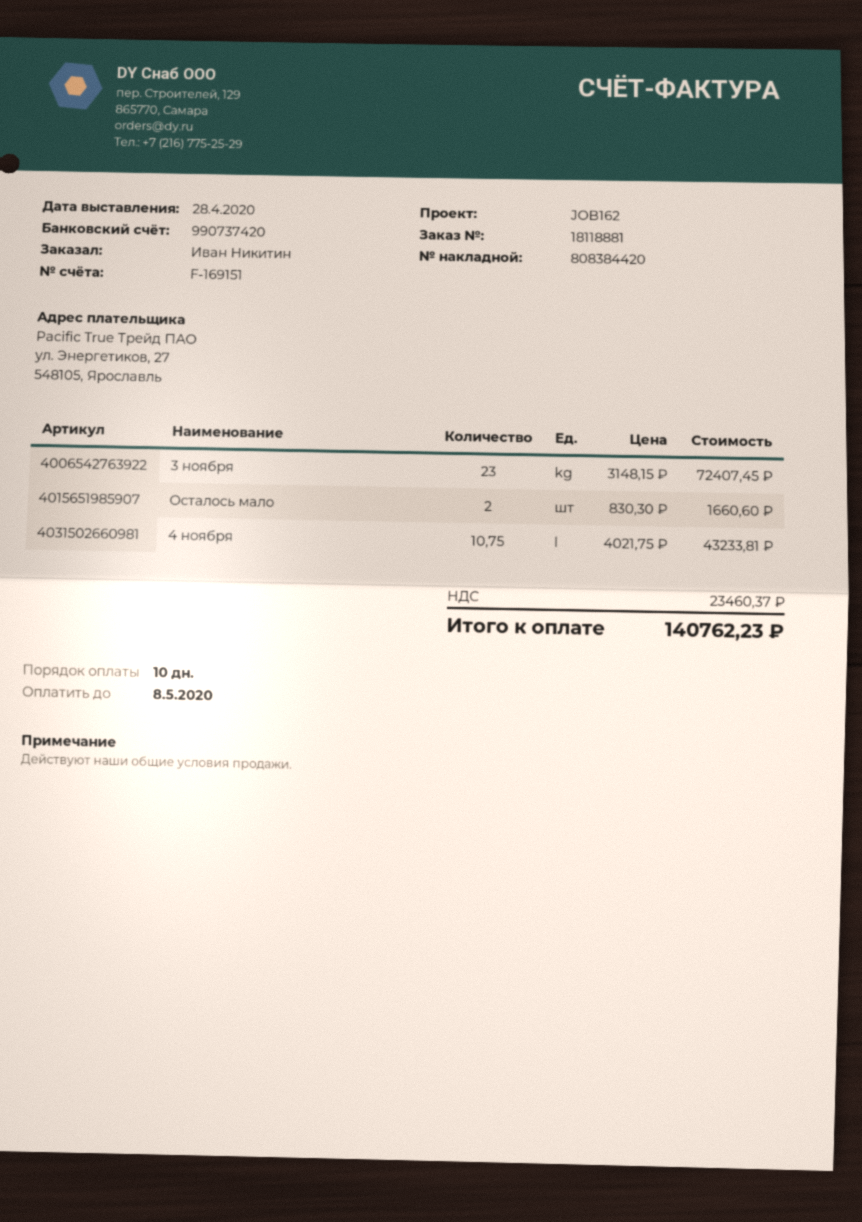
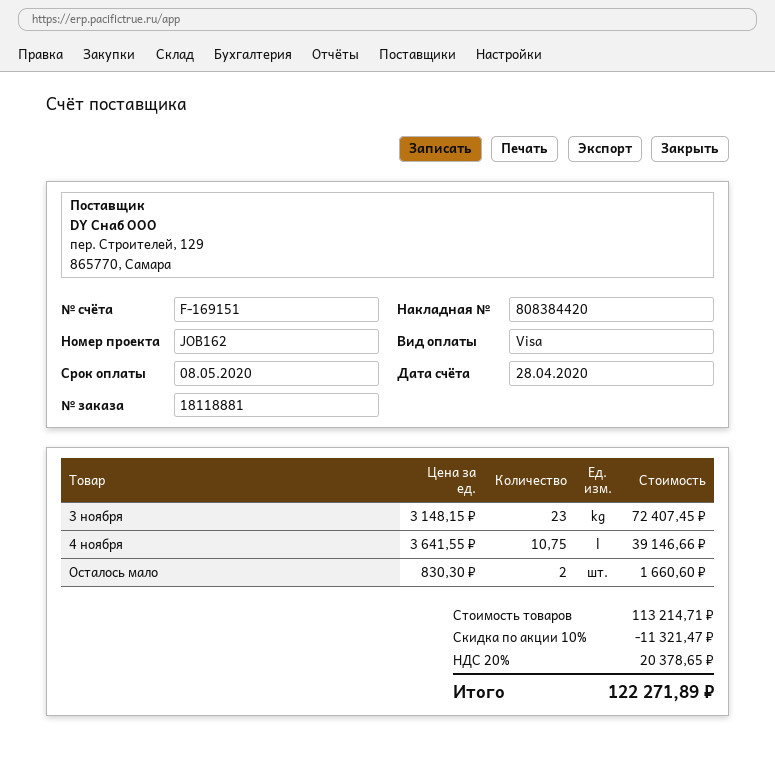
4 ноября: 10.75 x 4021.75 = 43233.81 -> 10.75 x 3641.55 = 39146.66
discount: none -> 10% = 11321.47
tax: 23460.37 -> 20378.65
total: 140762.23 -> 122271.89

